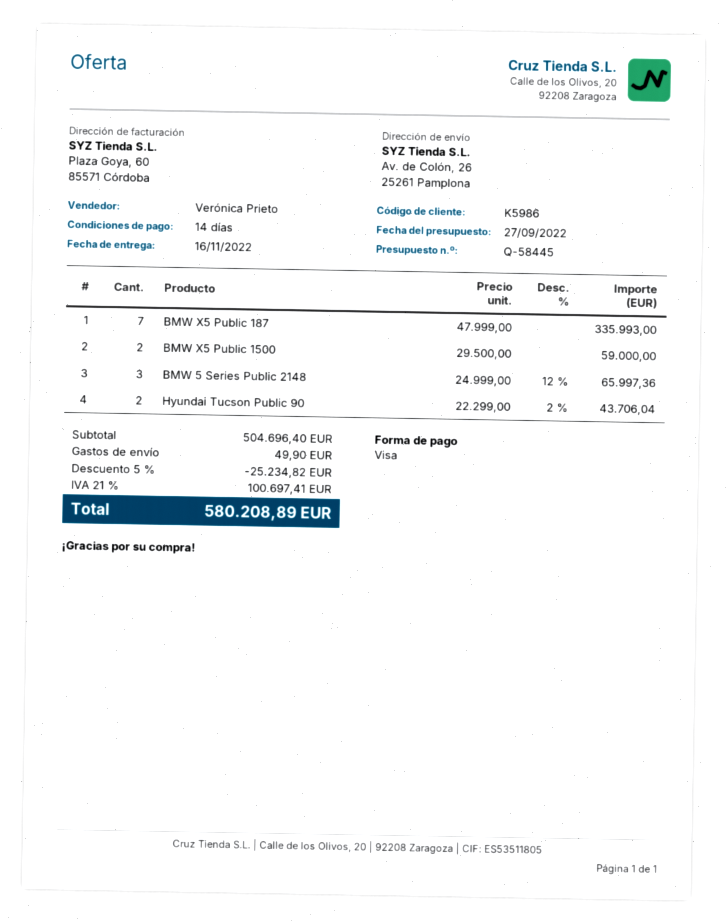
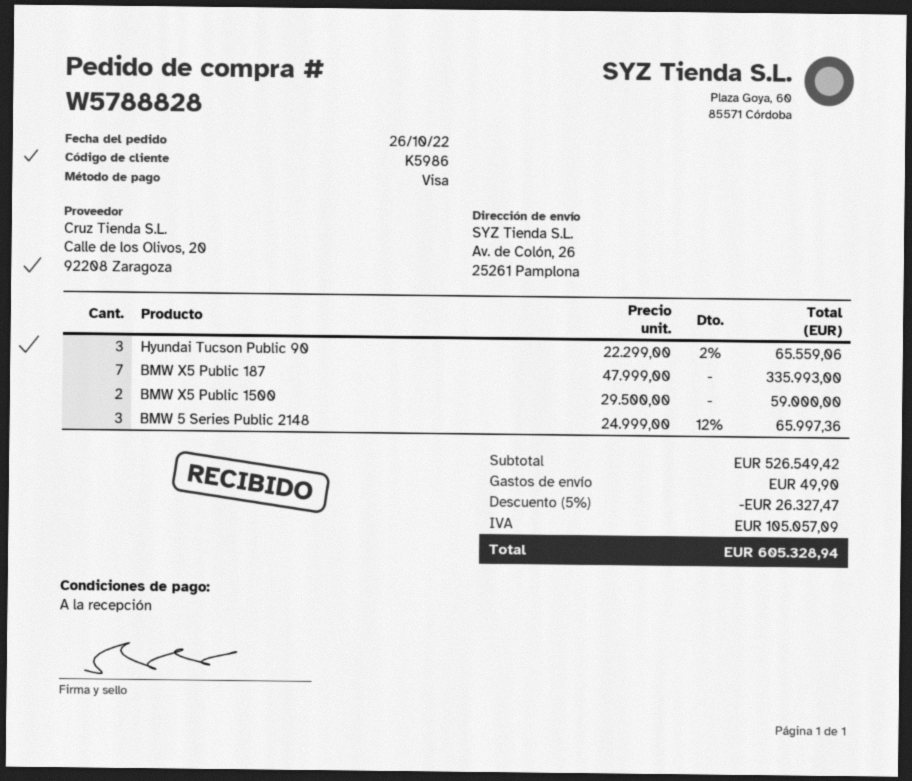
payment terms: 14 days -> on receipt
Hyundai Tucson Public 90: 2 x 22299.00 - 2% = 43706.04 -> 3 x 22299.00 - 2% = 65559.06
subtotal: 504696.40 -> 526549.42
discount: 5% = 25234.82 -> 5% = 26327.47
tax: 100697.41 -> 105057.09
total: 580208.89 -> 605328.94

